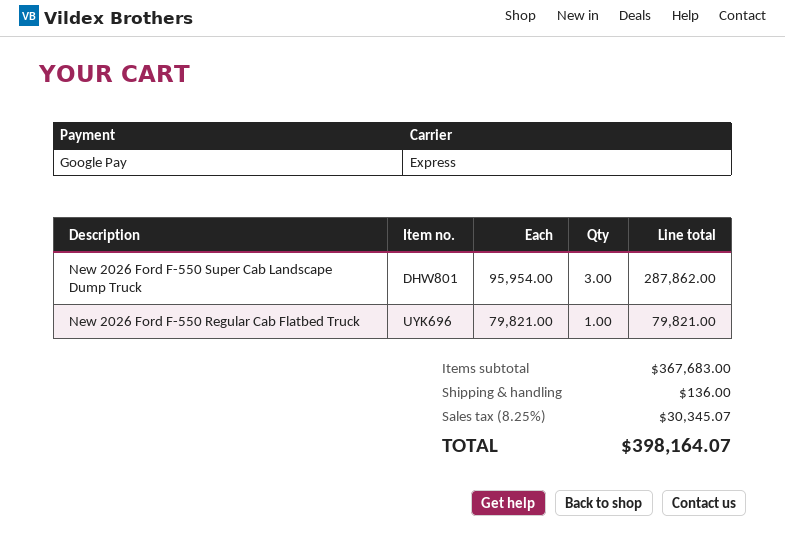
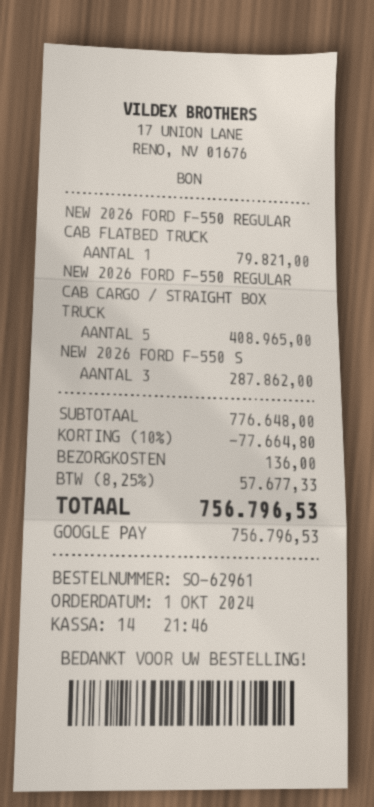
NEW 2026 FORD F-550 REGULAR CAB CARGO / STRAIGHT BOX TRUCK: none -> 5 for 408965.00
subtotal: 367683.00 -> 776648.00
discount: none -> 10% = 77664.80
tax: 8.25% = 30345.07 -> 8.25% = 57677.33
total: 398164.07 -> 756796.53

